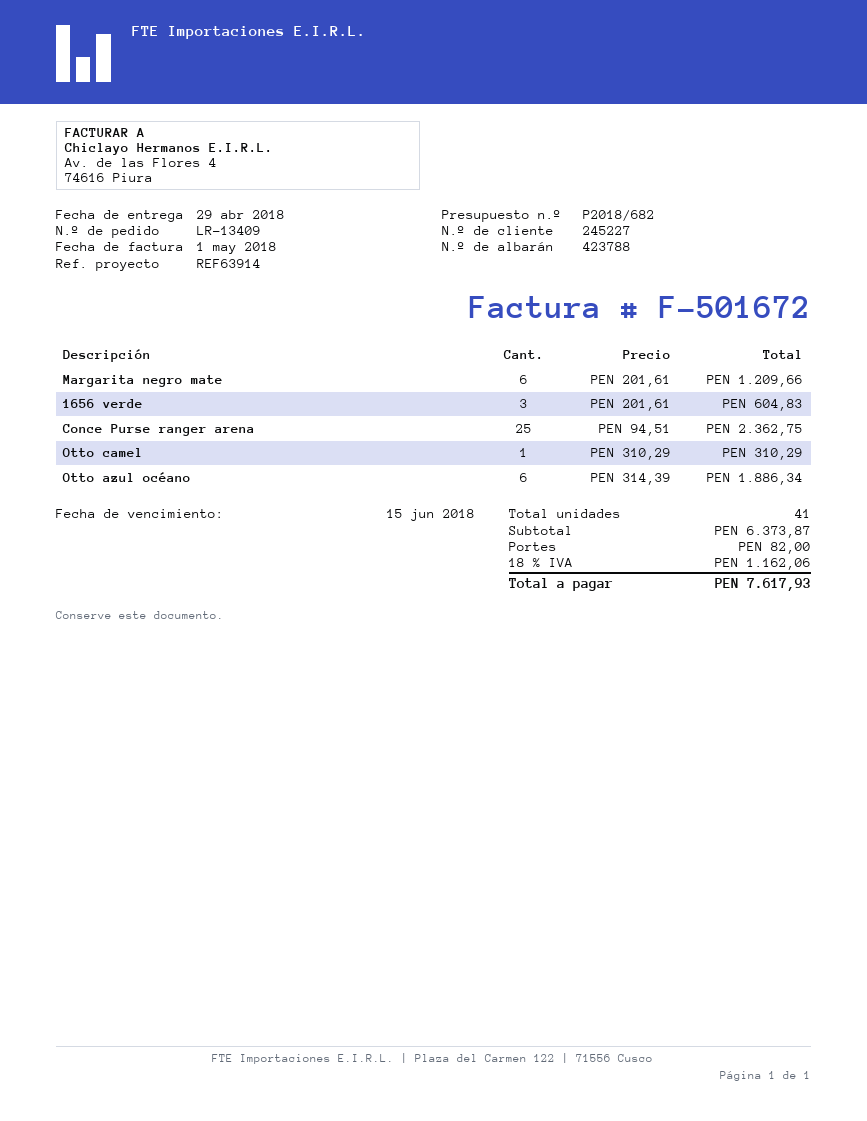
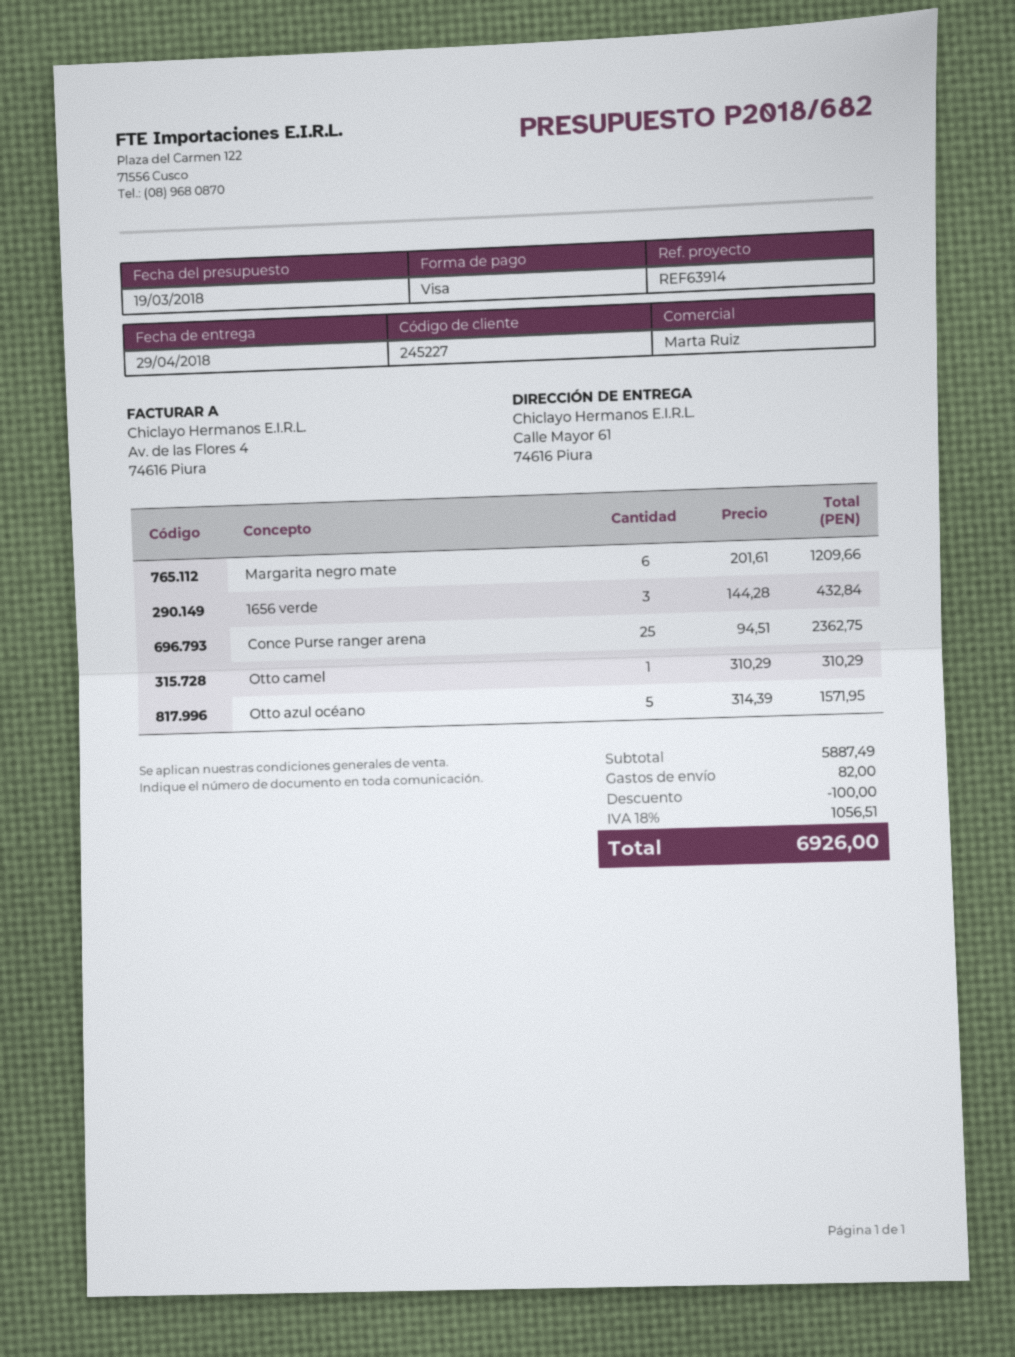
1656 verde: 3 x 201.61 = 604.83 -> 3 x 144.28 = 432.84
Otto azul océano: 6 x 314.39 = 1886.34 -> 5 x 314.39 = 1571.95
subtotal: 6373.87 -> 5887.49
discount: none -> 100.00
tax: 18% = 1162.06 -> 18% = 1056.51
total: 7617.93 -> 6926.00

